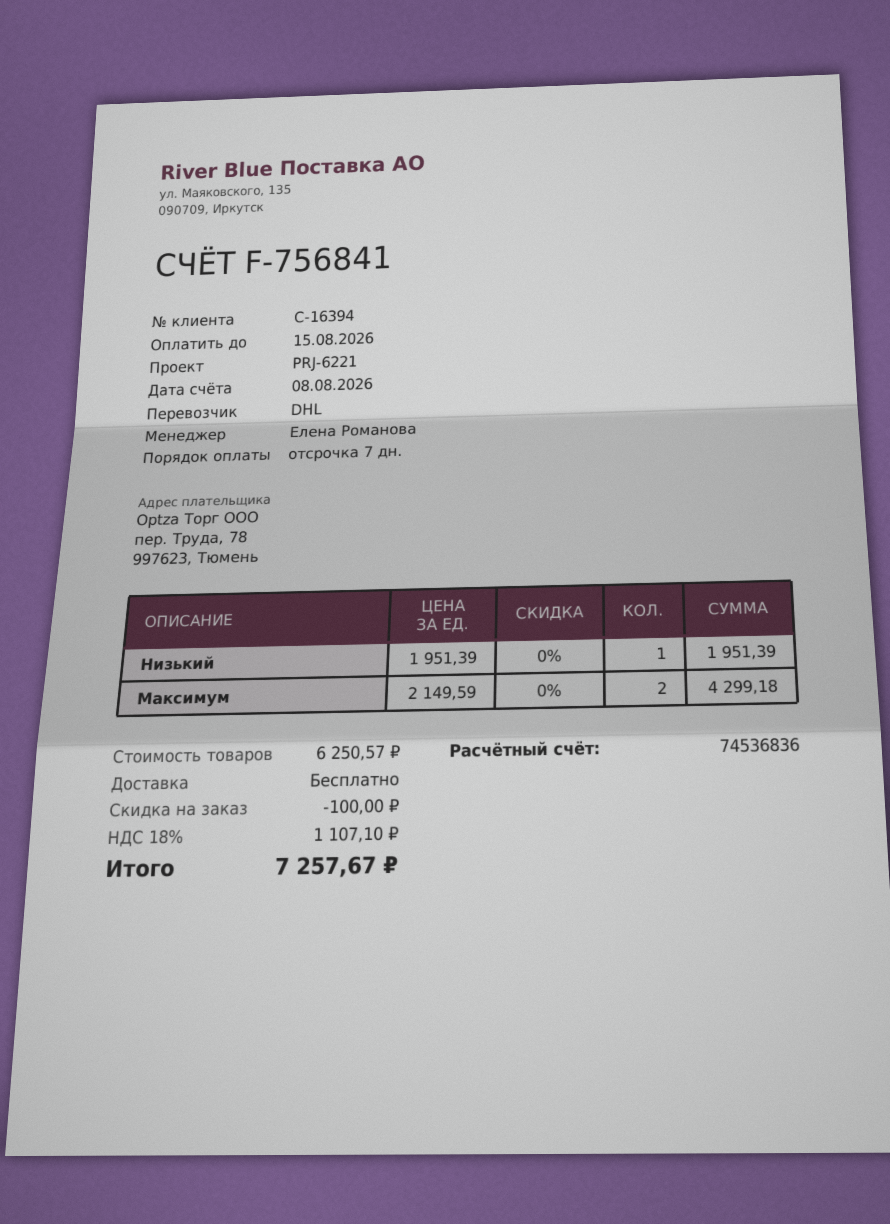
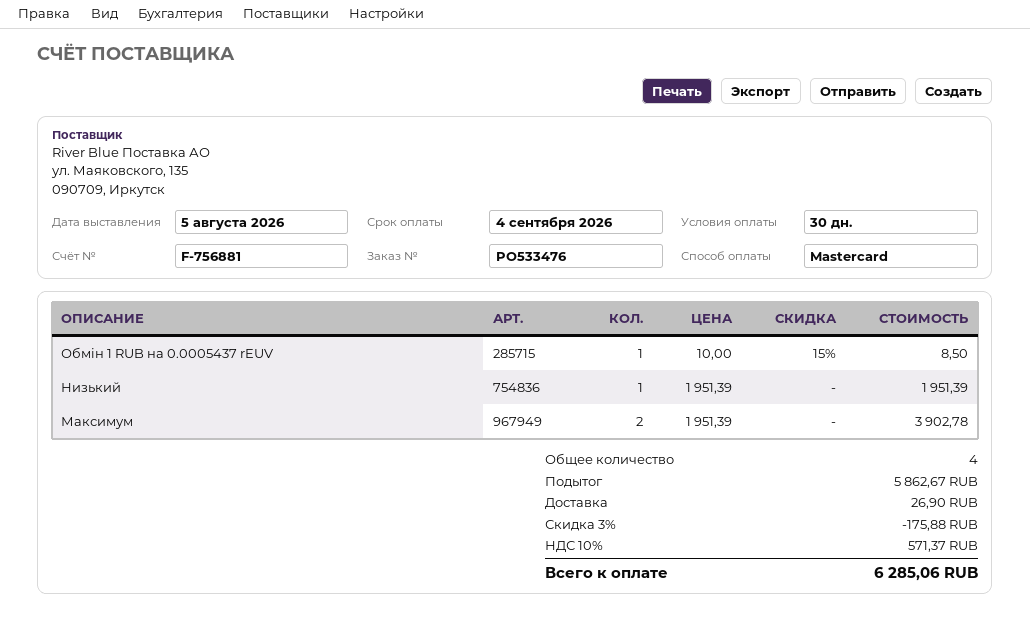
invoice number: F-756841 -> F-756881
invoice date: 2026-08-08 -> 2026-08-05
payment terms: 7 days -> 30 days
due date: 2026-08-15 -> 2026-09-04
Максимум: 2 x 2149.59 = 4299.18 -> 2 x 1951.39 = 3902.78
Обмін 1 RUB на 0.0005437 rEUV: none -> 1 x 10.00 - 15% = 8.50
subtotal: 6250.57 -> 5862.67
discount: 100.00 -> 175.88
shipping: 0.00 -> 26.90
tax: 18% = 1107.10 -> 10% = 571.37
total: 7257.67 -> 6285.06

